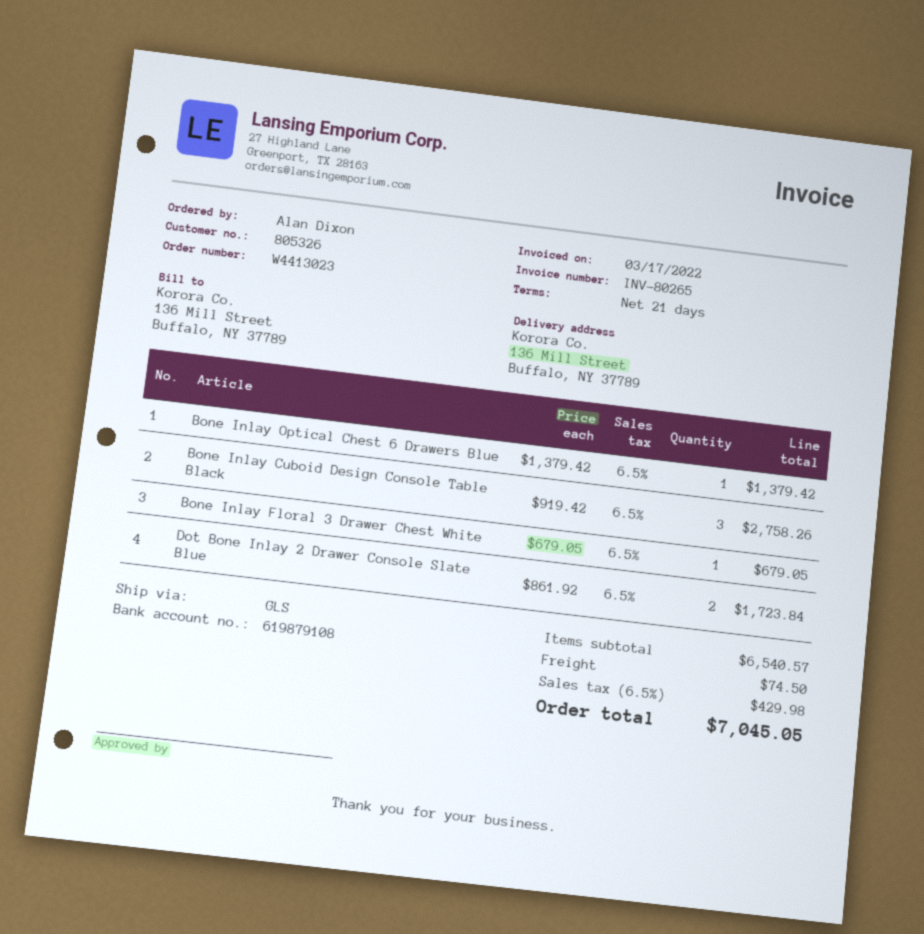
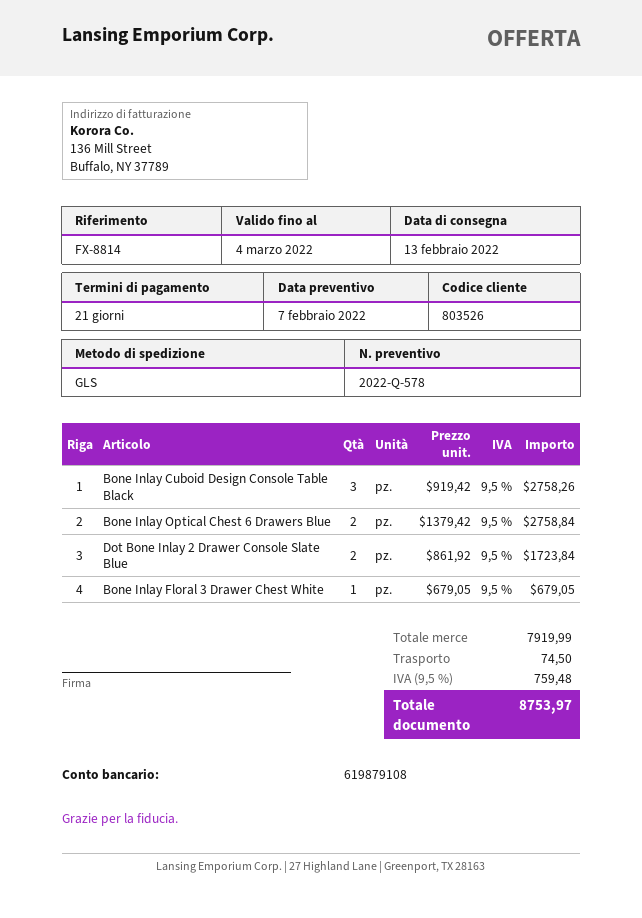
customer number: 805326 -> 803526
Bone Inlay Optical Chest 6 Drawers Blue: 1 x 1379.42 = 1379.42 -> 2 x 1379.42 = 2758.84
subtotal: 6540.57 -> 7919.99
tax: 6.5% = 429.98 -> 9.5% = 759.48
total: 7045.05 -> 8753.97

